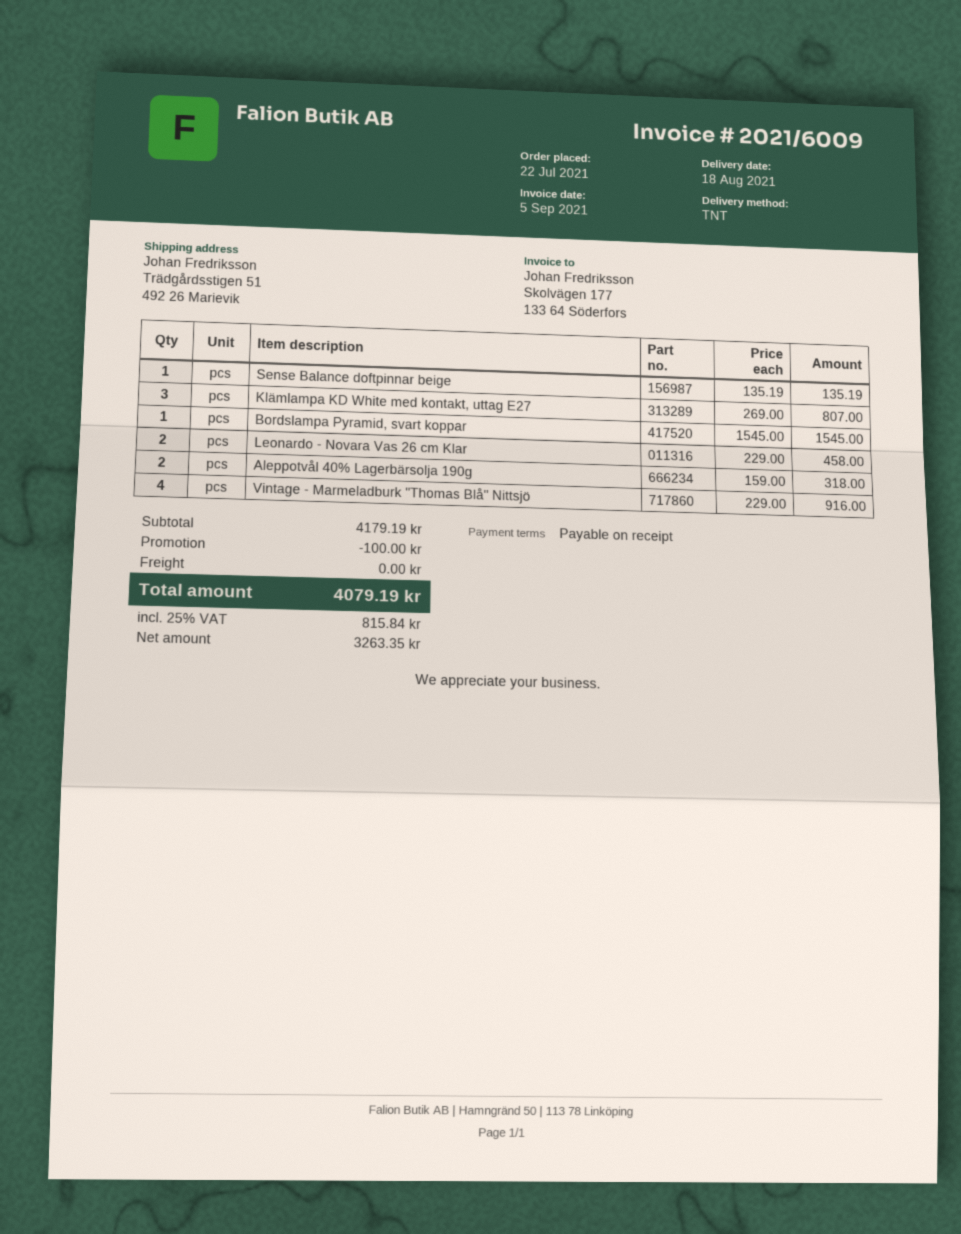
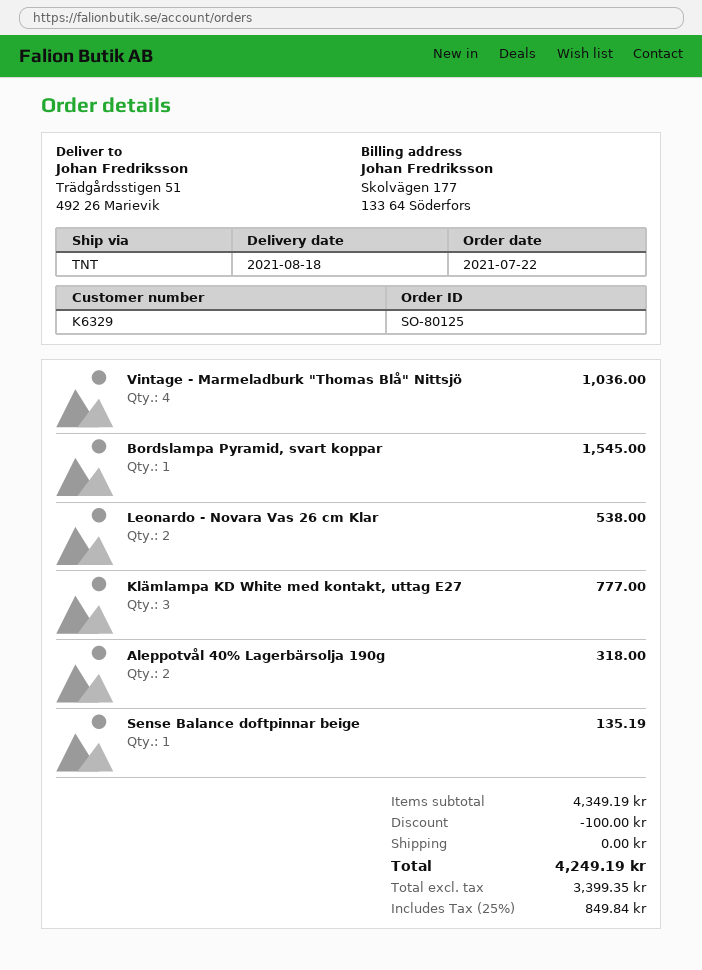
Klämlampa KD White med kontakt, uttag E27: 3 for 807.00 -> 3 for 777.00
Leonardo - Novara Vas 26 cm Klar: 2 for 458.00 -> 2 for 538.00
Vintage - Marmeladburk "Thomas Blå" Nittsjö: 4 for 916.00 -> 4 for 1036.00
subtotal: 4179.19 -> 4349.19
net: 3263.35 -> 3399.35
tax: 25% = 815.84 -> 25% = 849.84
total: 4079.19 -> 4249.19

